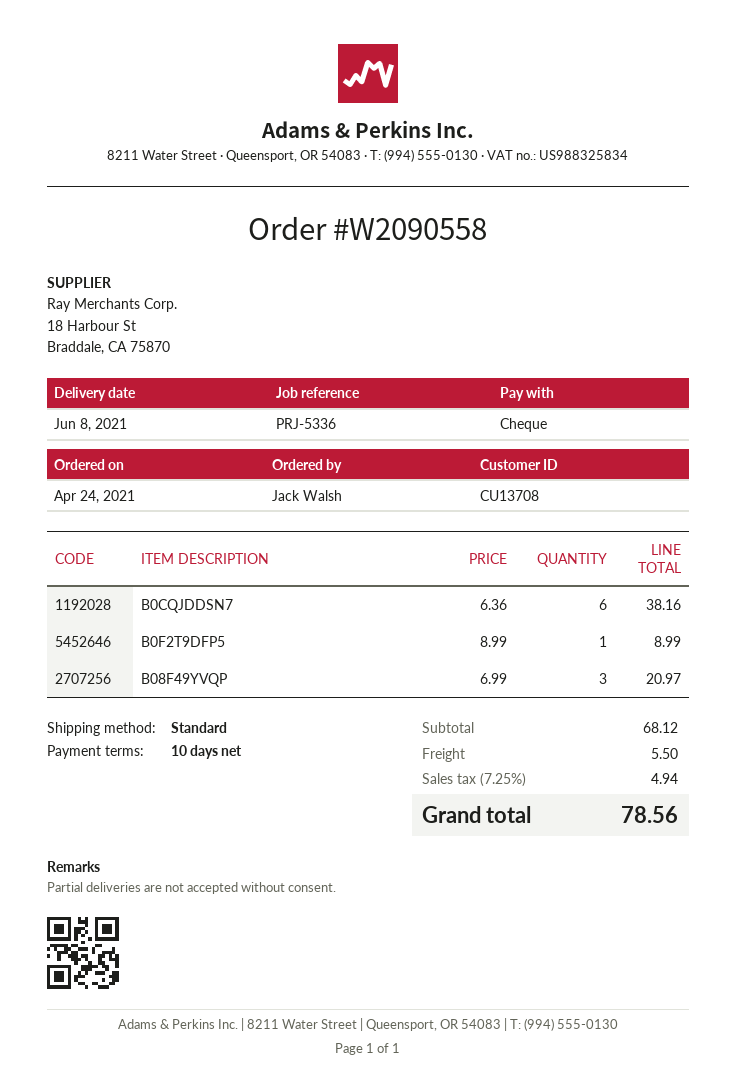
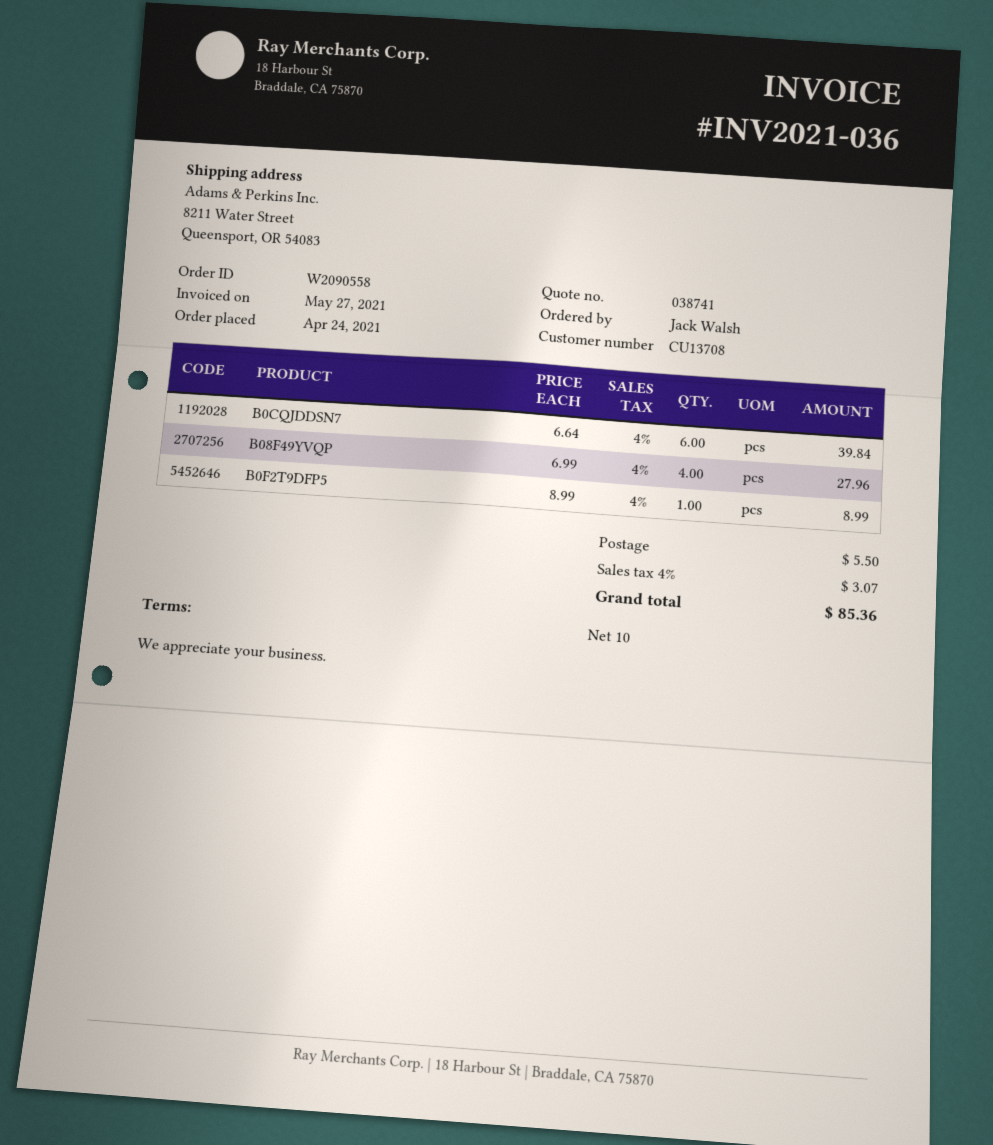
B0CQJDDSN7: 6 x 6.36 = 38.16 -> 6 x 6.64 = 39.84
B08F49YVQP: 3 x 6.99 = 20.97 -> 4 x 6.99 = 27.96
tax: 7.25% = 4.94 -> 4% = 3.07
total: 78.56 -> 85.36

